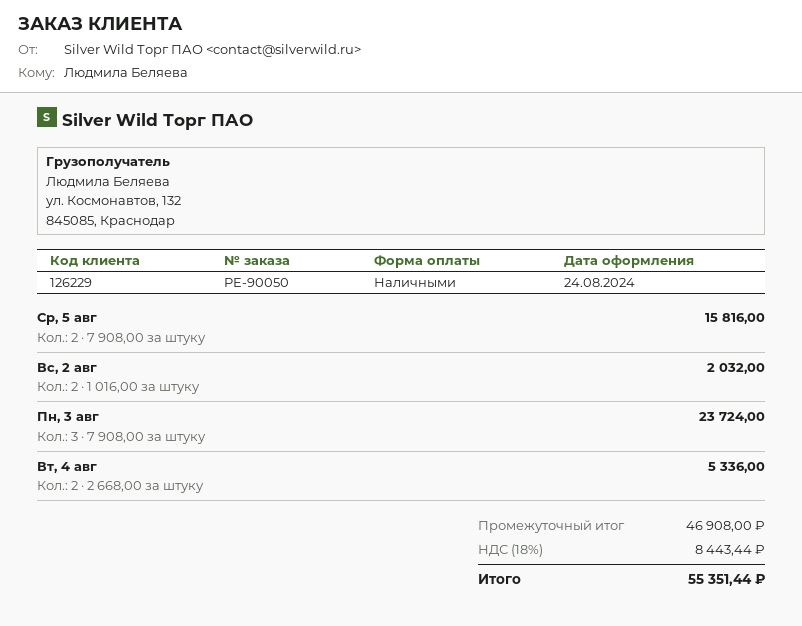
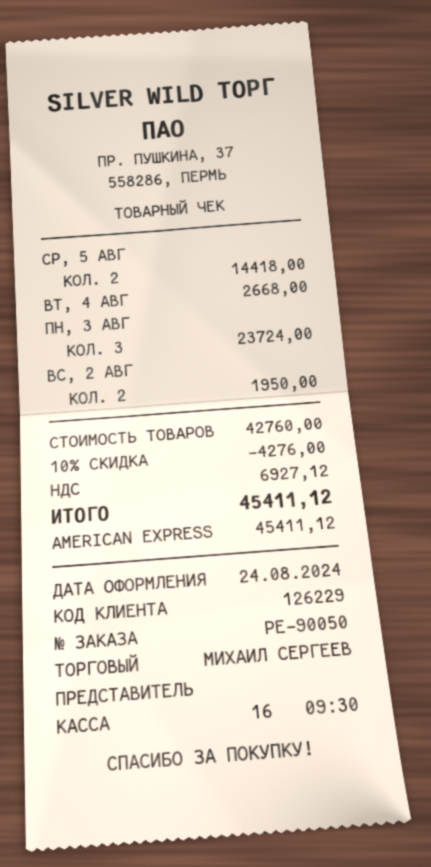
payment method: cash -> American Express
Ср, 5 авг: 2 for 15816.00 -> 2 for 14418.00
Вс, 2 авг: 2 for 2032.00 -> 2 for 1950.00
Вт, 4 авг: 2 for 5336.00 -> 1 for 2668.00
subtotal: 46908.00 -> 42760.00
discount: none -> 10% = 4276.00
tax: 8443.44 -> 6927.12
total: 55351.44 -> 45411.12

